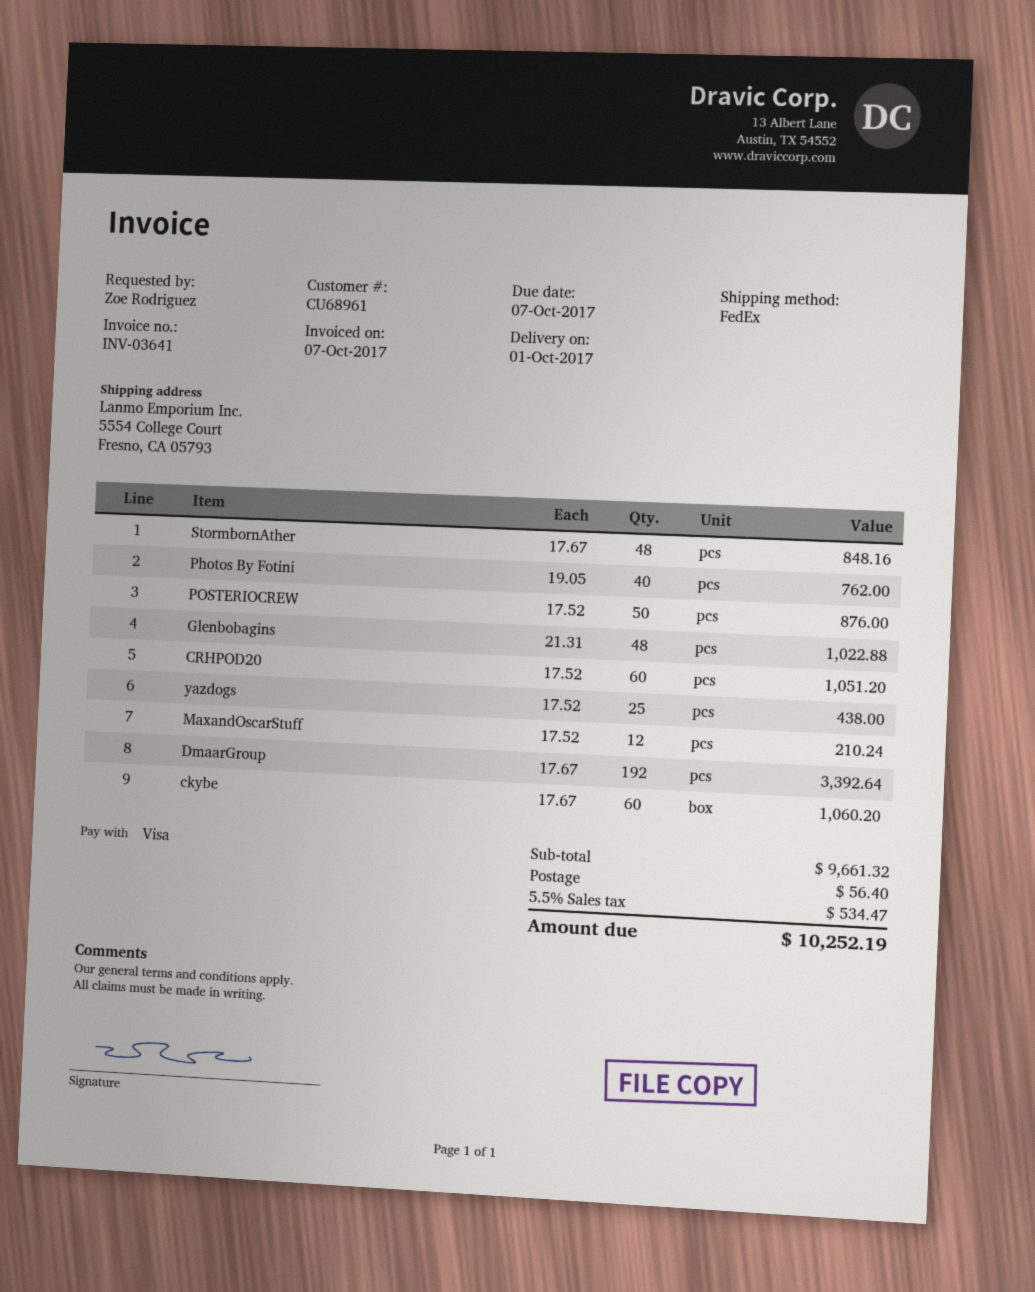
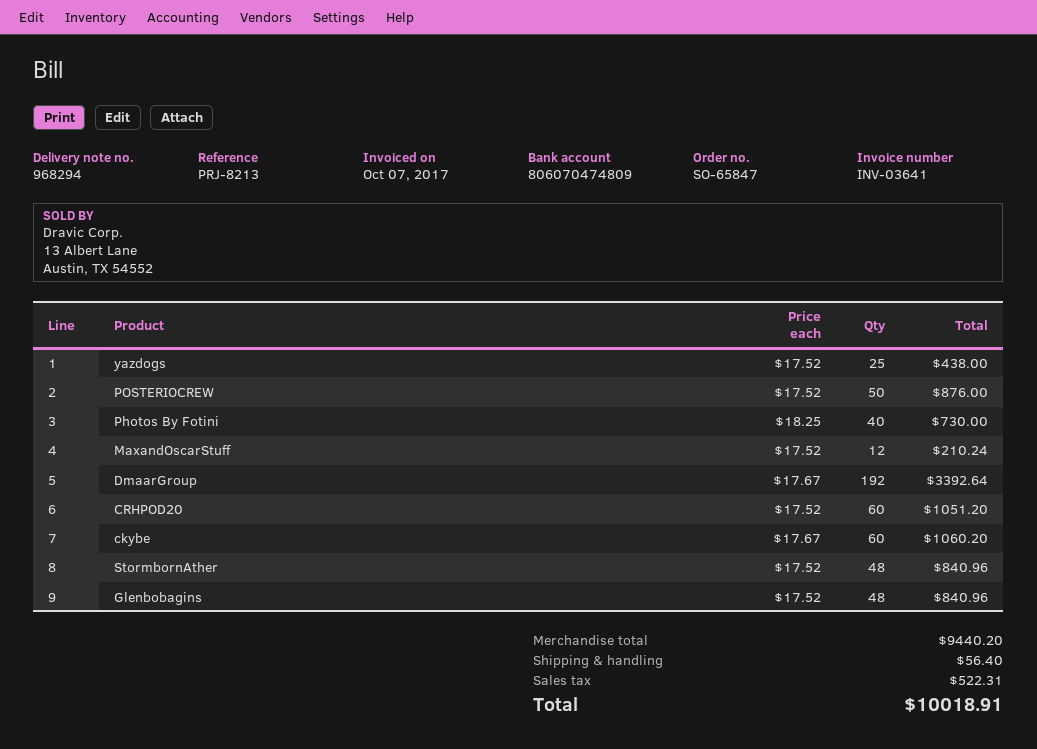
StormbornAther: 48 x 17.67 = 848.16 -> 48 x 17.52 = 840.96
Photos By Fotini: 40 x 19.05 = 762.00 -> 40 x 18.25 = 730.00
Glenbobagins: 48 x 21.31 = 1022.88 -> 48 x 17.52 = 840.96
subtotal: 9661.32 -> 9440.20
tax: 534.47 -> 522.31
total: 10252.19 -> 10018.91

